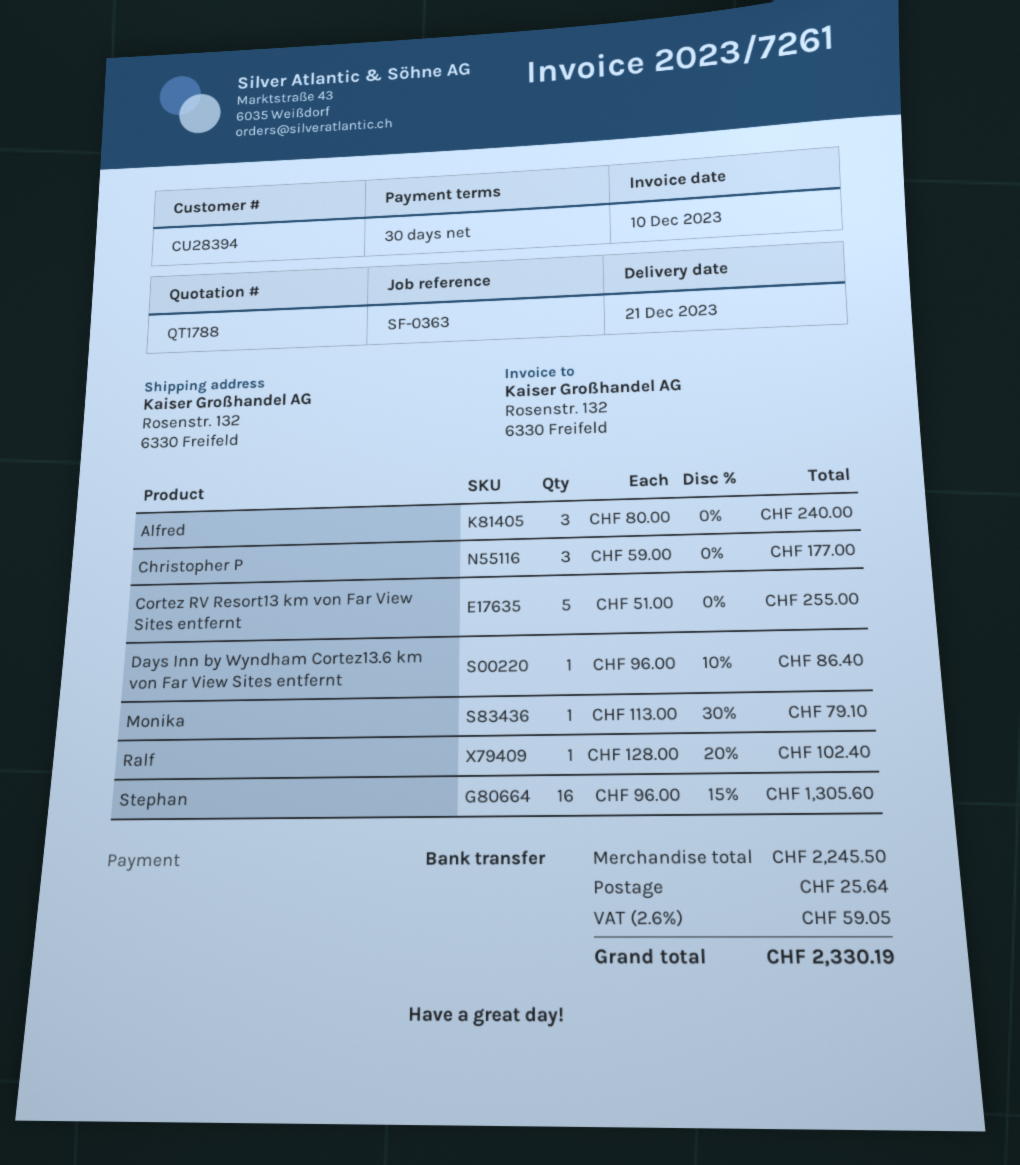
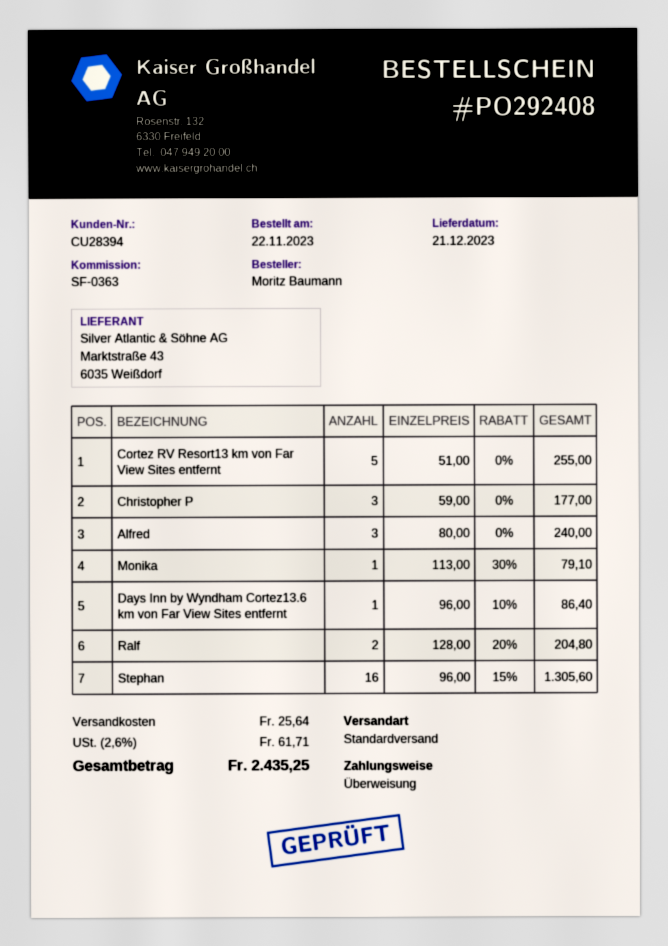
Ralf: 1 x 128.00 - 20% = 102.40 -> 2 x 128.00 - 20% = 204.80
tax: 2.6% = 59.05 -> 2.6% = 61.71
total: 2330.19 -> 2435.25

